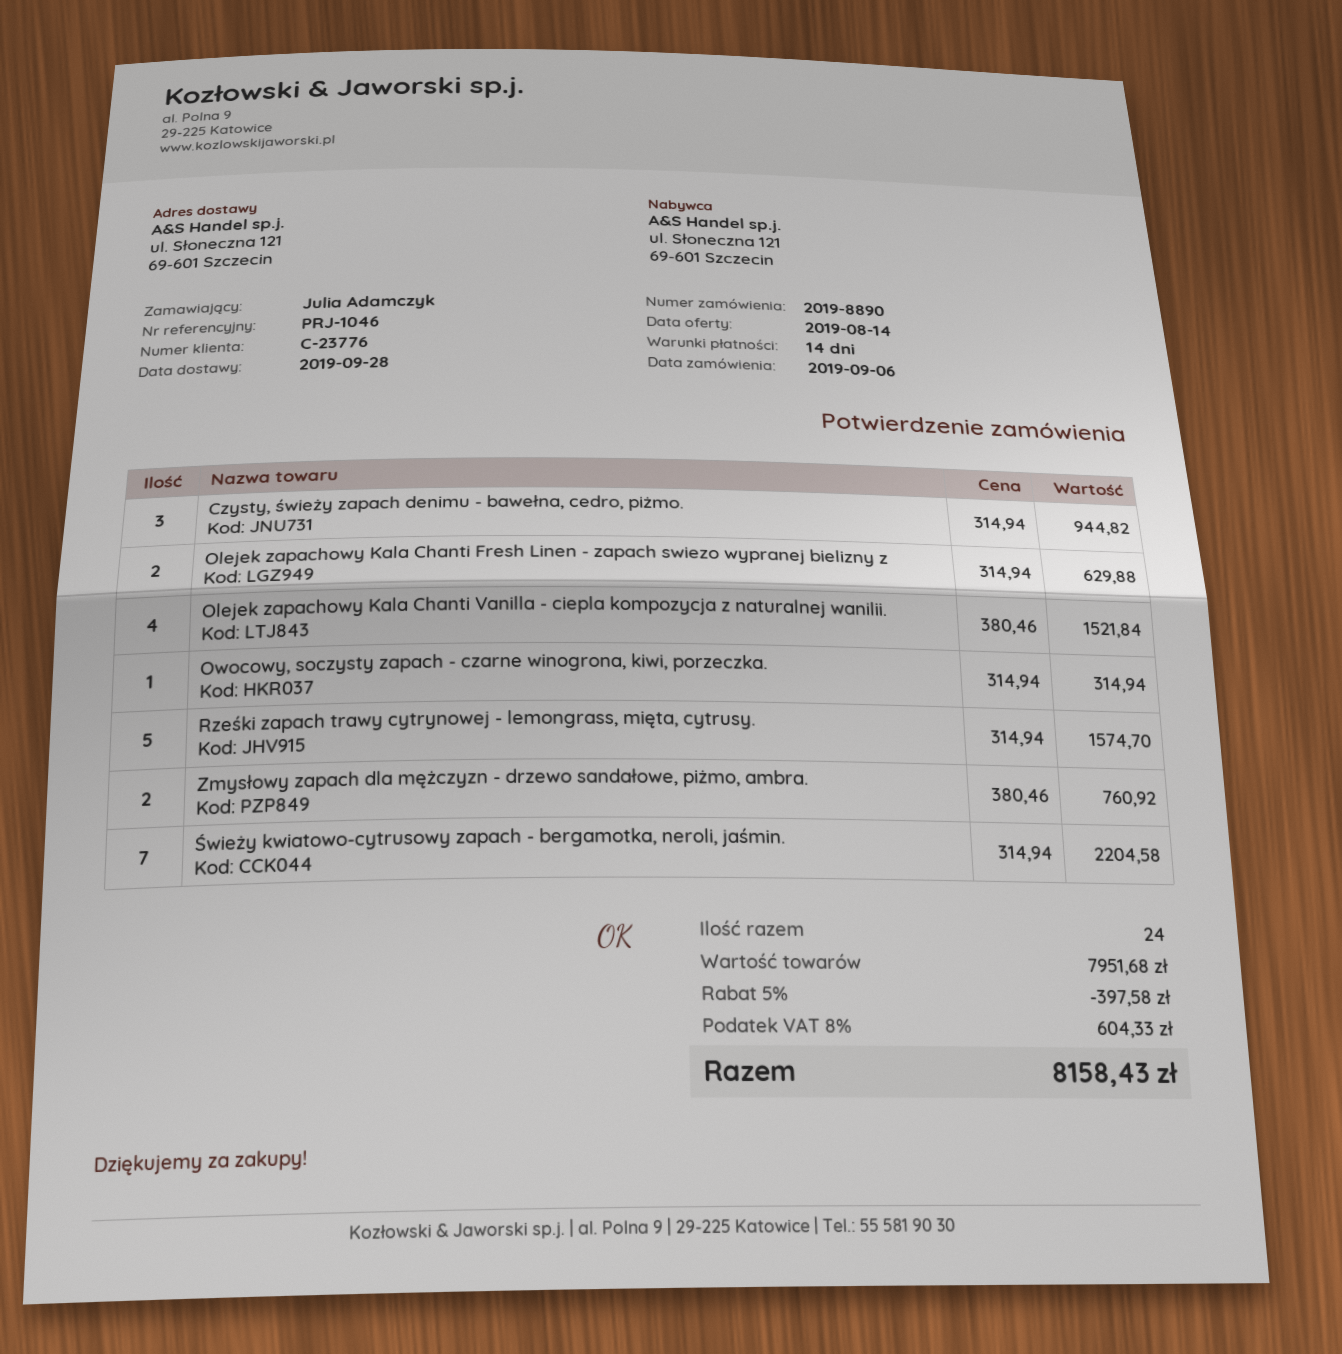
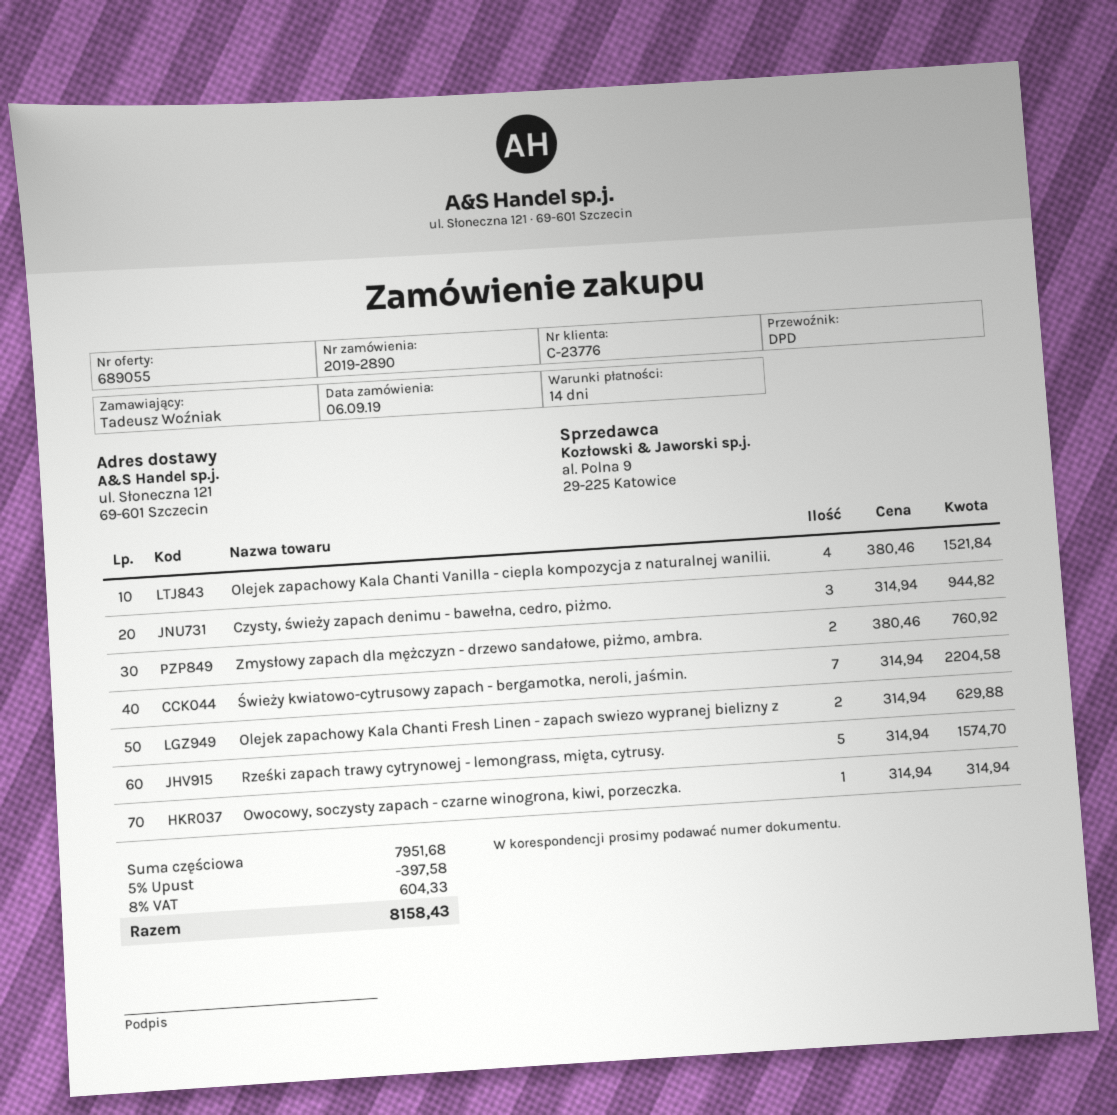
order number: 2019-8890 -> 2019-2890
ordered by: Julia Adamczyk -> Tadeusz Woźniak

